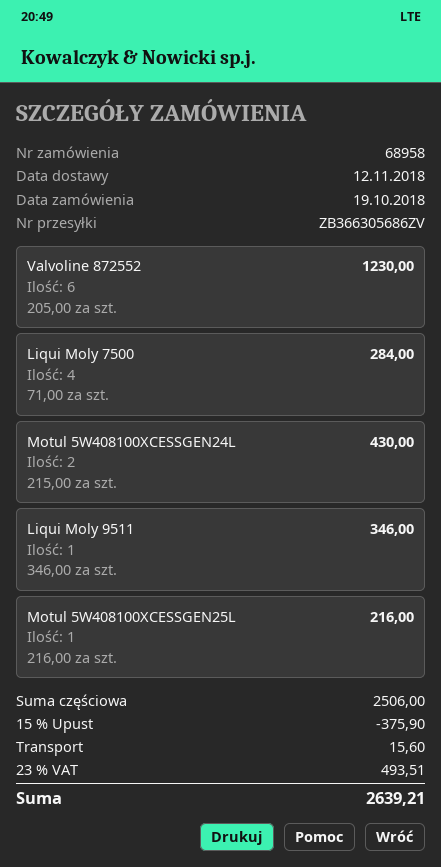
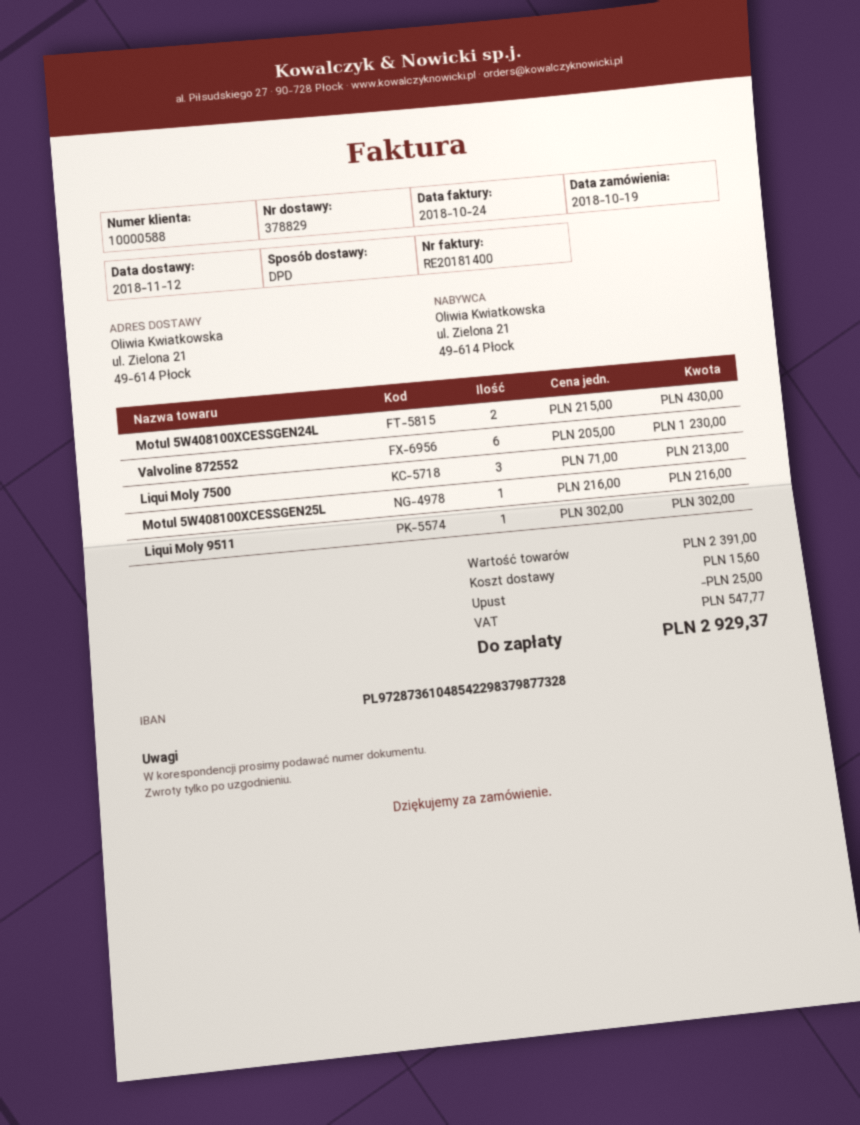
Liqui Moly 7500: 4 x 71.00 = 284.00 -> 3 x 71.00 = 213.00
Liqui Moly 9511: 1 x 346.00 = 346.00 -> 1 x 302.00 = 302.00
subtotal: 2506.00 -> 2391.00
discount: 375.90 -> 25.00
tax: 493.51 -> 547.77
total: 2639.21 -> 2929.37

